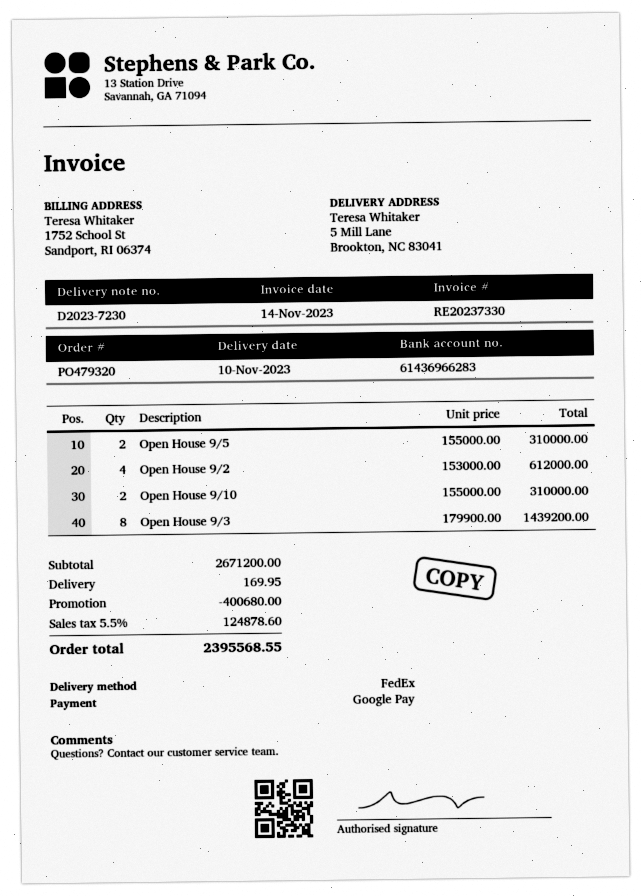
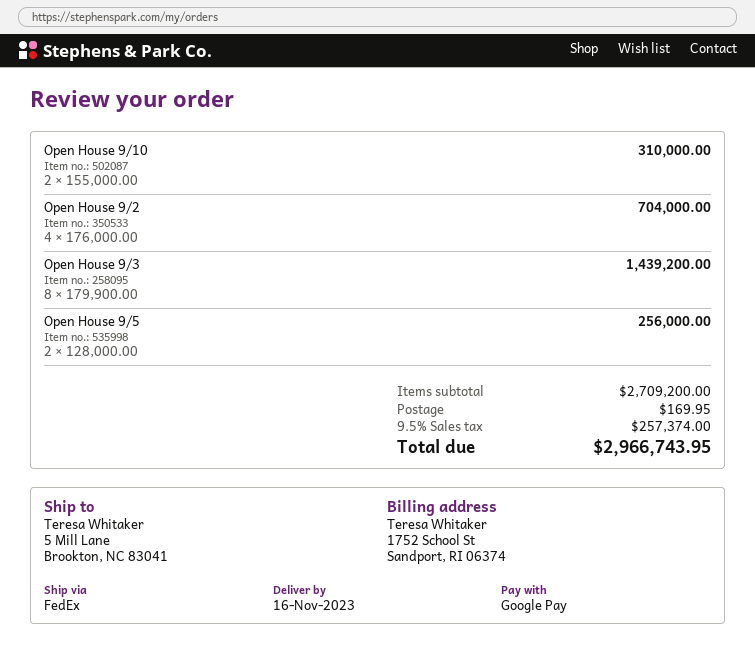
delivery date: 2023-11-10 -> 2023-11-16
Open House 9/5: 2 x 155000.00 = 310000.00 -> 2 x 128000.00 = 256000.00
Open House 9/2: 4 x 153000.00 = 612000.00 -> 4 x 176000.00 = 704000.00
subtotal: 2671200.00 -> 2709200.00
discount: 400680.00 -> none
tax: 5.5% = 124878.60 -> 9.5% = 257374.00
total: 2395568.55 -> 2966743.95

